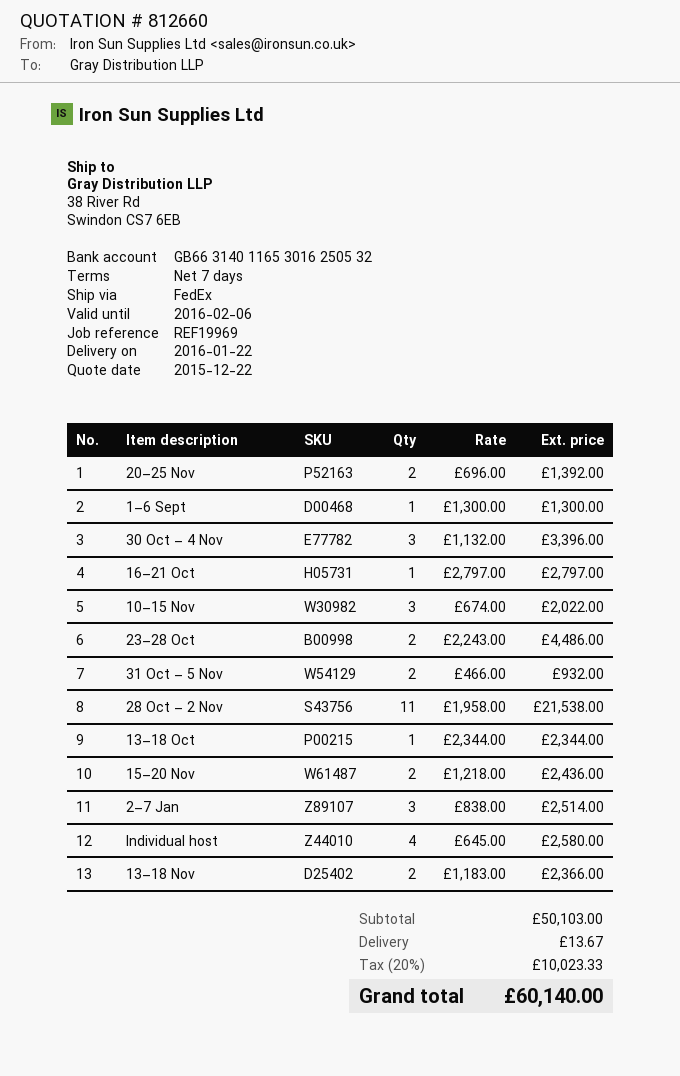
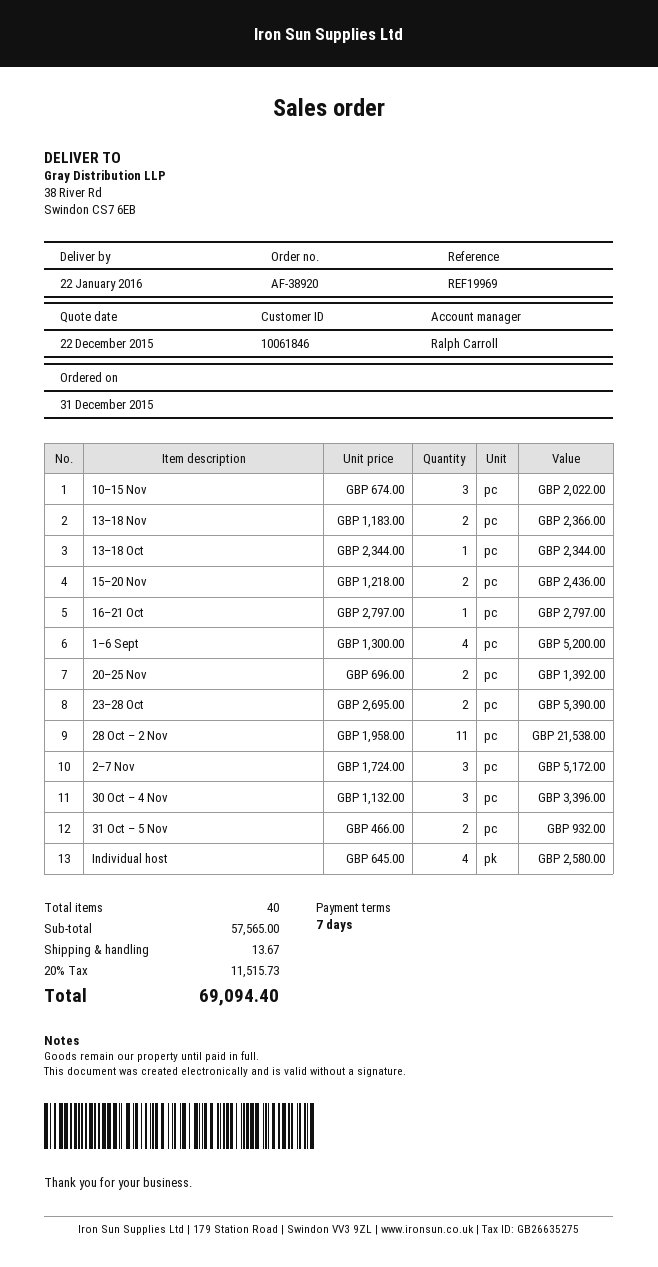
1–6 Sept: 1 x 1300.00 = 1300.00 -> 4 x 1300.00 = 5200.00
23–28 Oct: 2 x 2243.00 = 4486.00 -> 2 x 2695.00 = 5390.00
2–7 Jan: 3 x 838.00 = 2514.00 -> none
2–7 Nov: none -> 3 x 1724.00 = 5172.00
subtotal: 50103.00 -> 57565.00
tax: 20% = 10023.33 -> 20% = 11515.73
total: 60140.00 -> 69094.40

